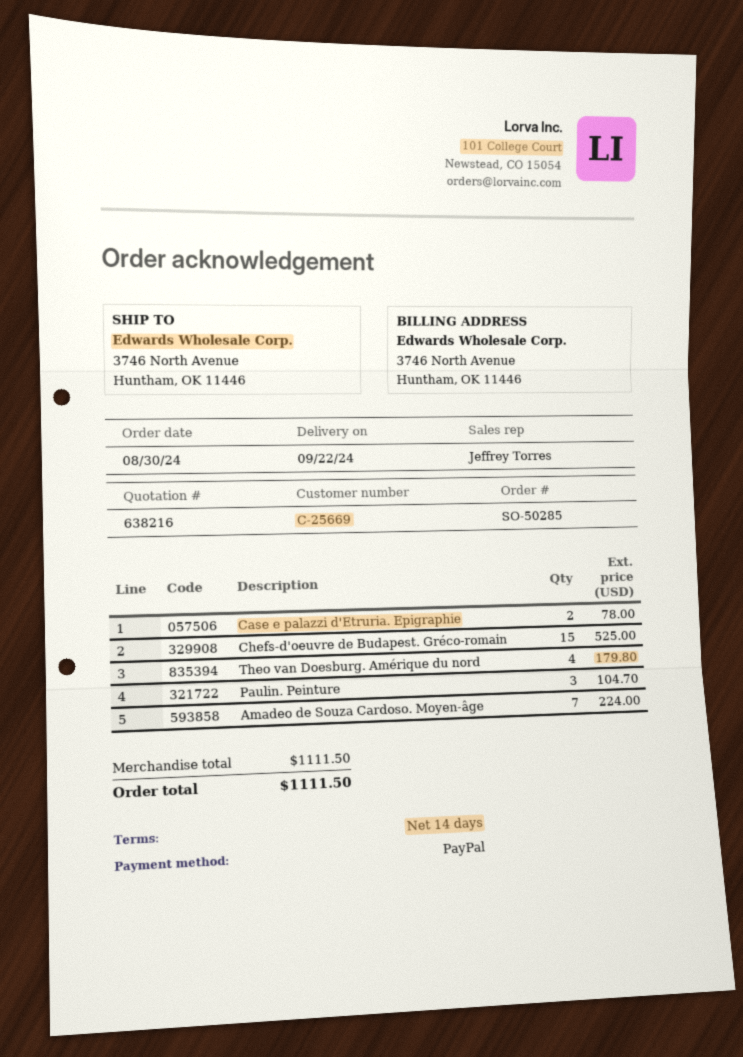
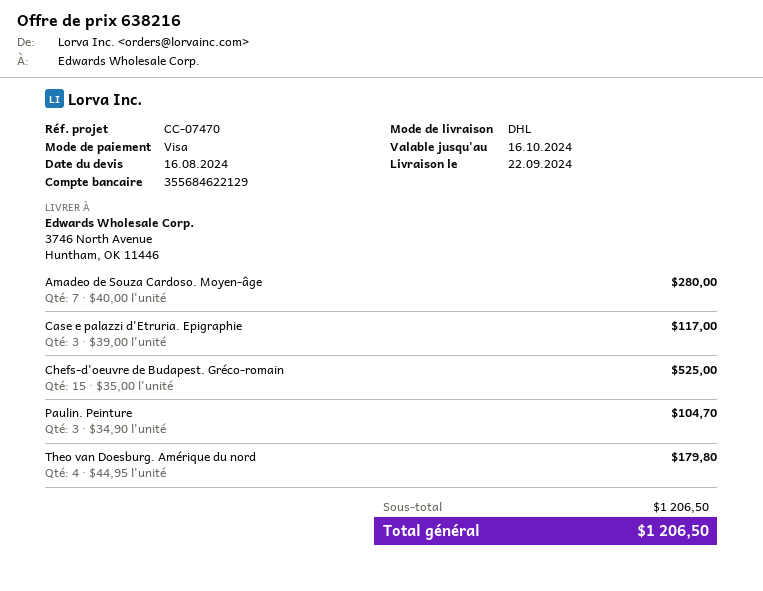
payment method: PayPal -> Visa
Case e palazzi d'Etruria. Epigraphie: 2 for 78.00 -> 3 for 117.00
Amadeo de Souza Cardoso. Moyen-âge: 7 for 224.00 -> 7 for 280.00
subtotal: 1111.50 -> 1206.50
total: 1111.50 -> 1206.50

